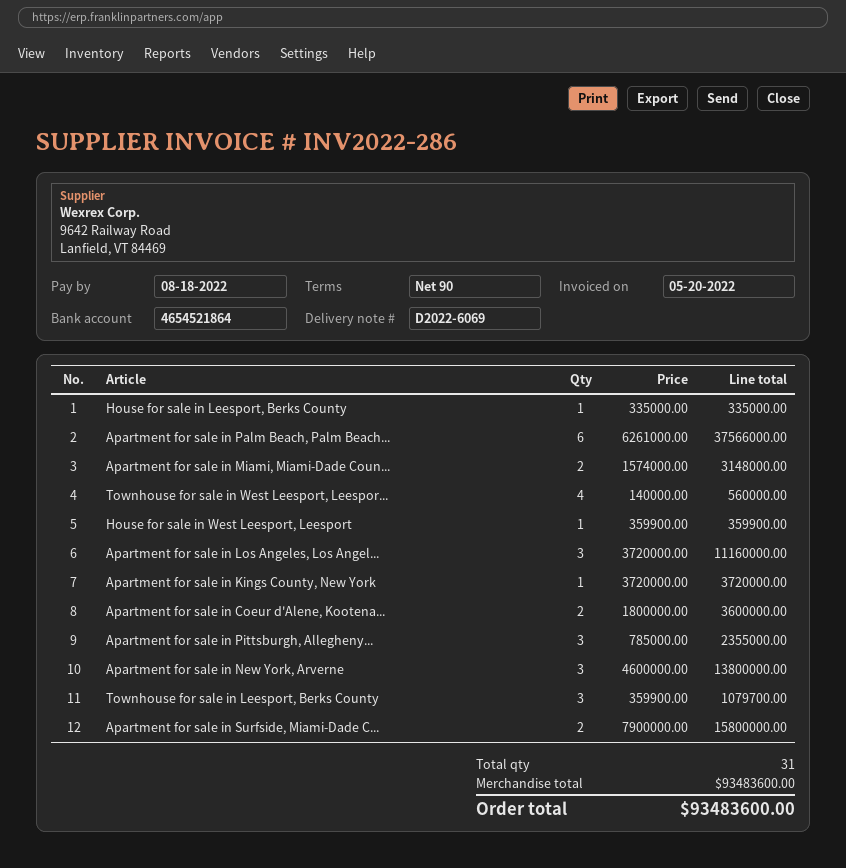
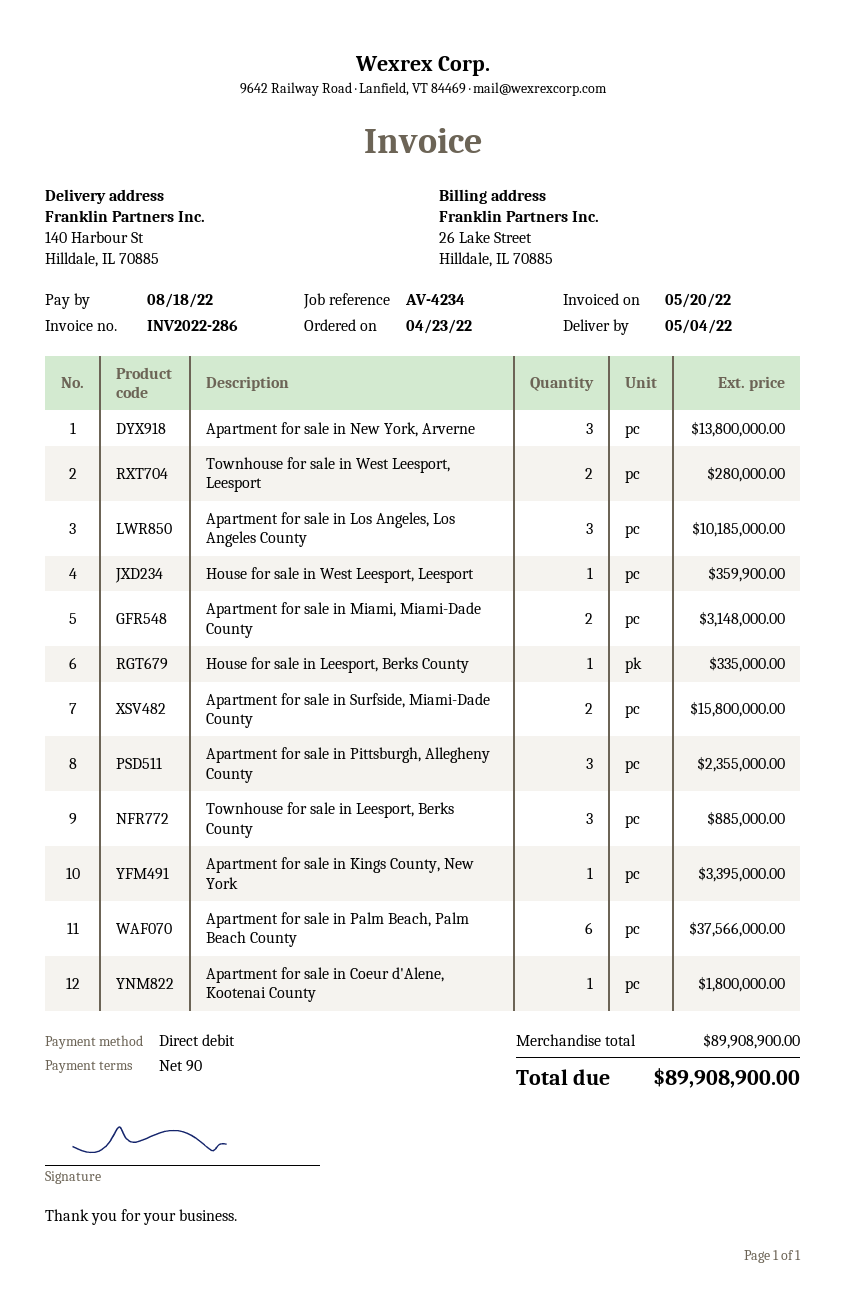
Townhouse for sale in West Leesport, Leespor...: 4 for 560000.00 -> 2 for 280000.00
Apartment for sale in Los Angeles, Los Angel...: 3 for 11160000.00 -> 3 for 10185000.00
Apartment for sale in Kings County, New York: 1 for 3720000.00 -> 1 for 3395000.00
Apartment for sale in Coeur d'Alene, Kootena...: 2 for 3600000.00 -> 1 for 1800000.00
Townhouse for sale in Leesport, Berks County: 3 for 1079700.00 -> 3 for 885000.00
subtotal: 93483600.00 -> 89908900.00
total: 93483600.00 -> 89908900.00

